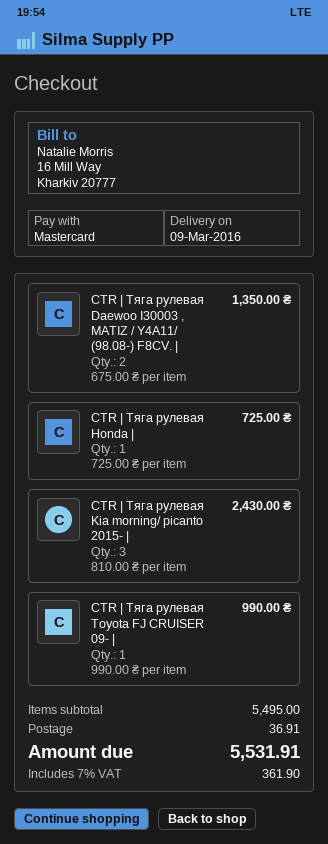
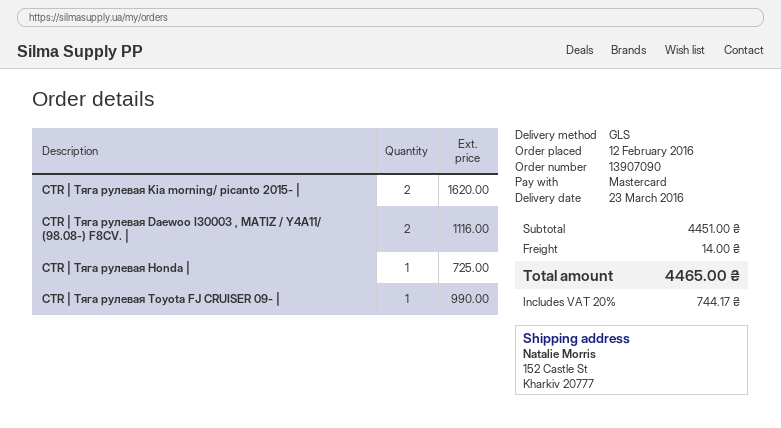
delivery date: 2016-03-09 -> 2016-03-23
CTR | Тяга рулевая Daewoo I30003 , MATIZ / Y4A11/ (98.08-) F8CV. |: 2 for 1350.00 -> 2 for 1116.00
CTR | Тяга рулевая Kia morning/ picanto 2015- |: 3 for 2430.00 -> 2 for 1620.00
subtotal: 5495.00 -> 4451.00
shipping: 36.91 -> 14.00
tax: 7% = 361.90 -> 20% = 744.17
total: 5531.91 -> 4465.00

